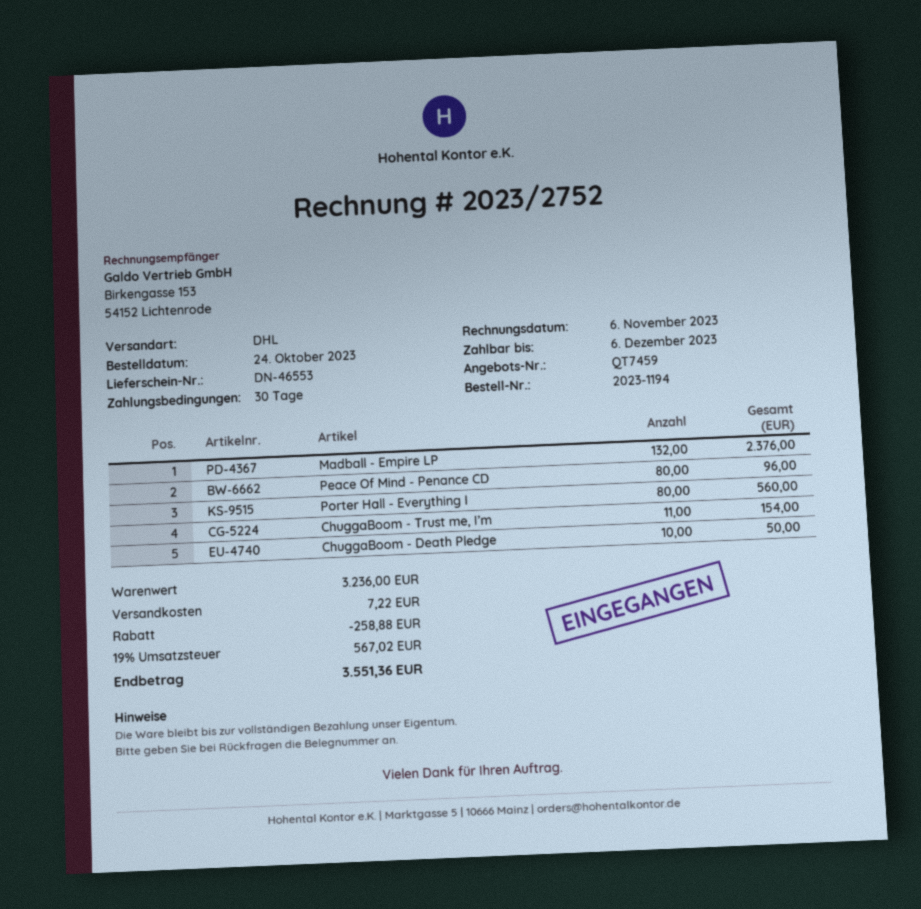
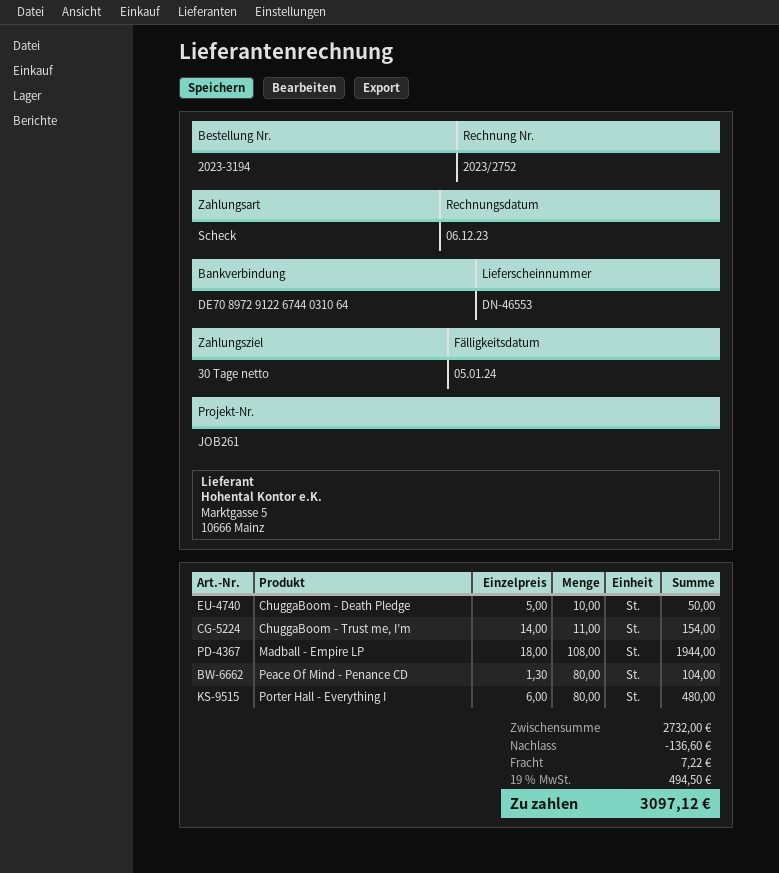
order number: 2023-1194 -> 2023-3194
invoice date: 2023-11-06 -> 2023-12-06
due date: 2023-12-06 -> 2024-01-05
Madball - Empire LP: 132 for 2376.00 -> 108 for 1944.00
Peace Of Mind - Penance CD: 80 for 96.00 -> 80 for 104.00
Porter Hall - Everything I: 80 for 560.00 -> 80 for 480.00
subtotal: 3236.00 -> 2732.00
discount: 258.88 -> 136.60
tax: 19% = 567.02 -> 19% = 494.50
total: 3551.36 -> 3097.12

